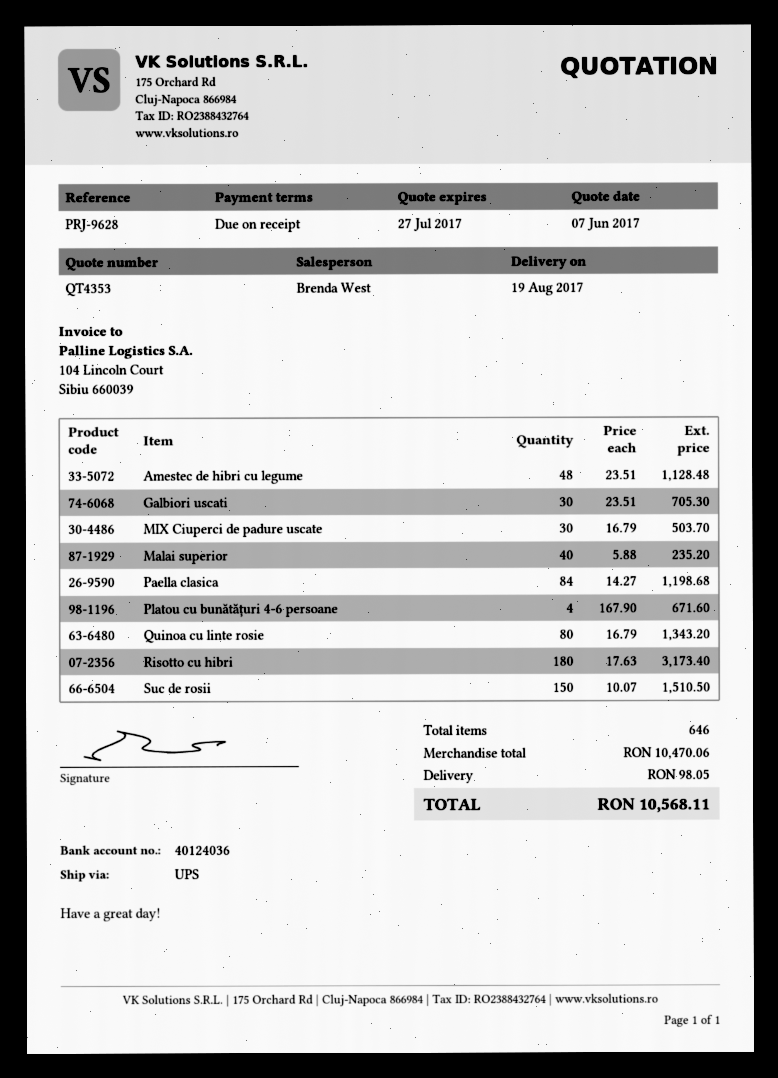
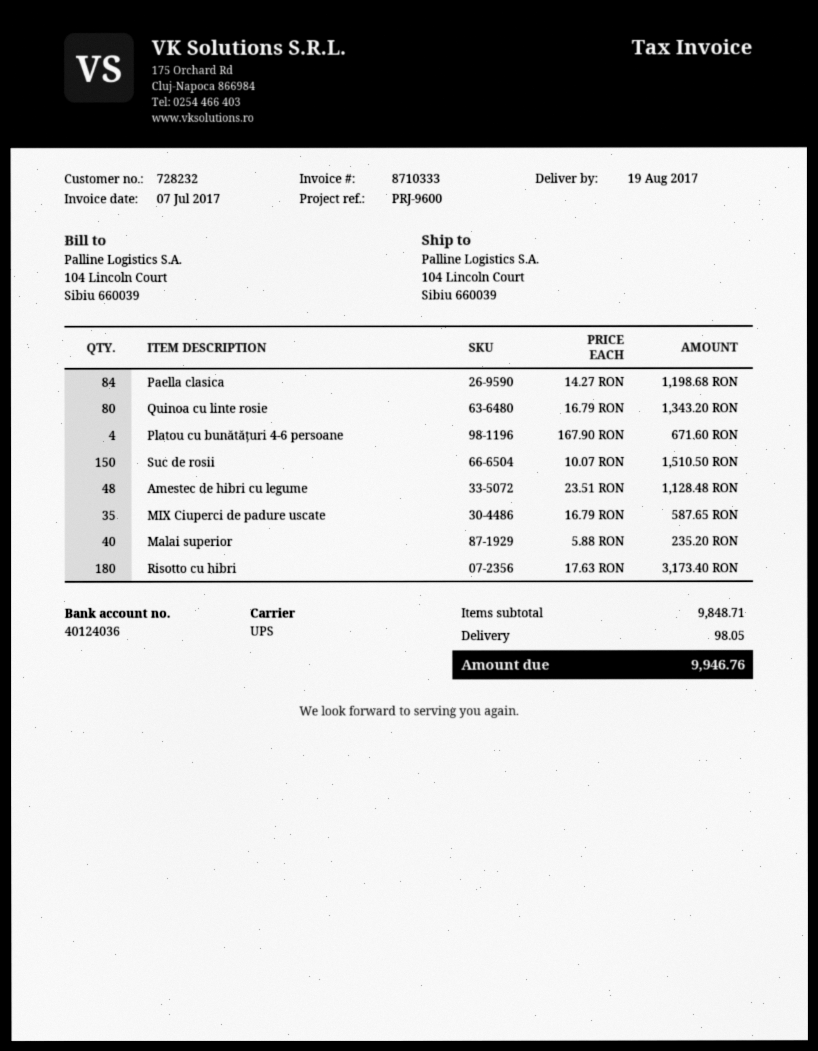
reference: PRJ-9628 -> PRJ-9600
Galbiori uscati: 30 x 23.51 = 705.30 -> none
MIX Ciuperci de padure uscate: 30 x 16.79 = 503.70 -> 35 x 16.79 = 587.65
subtotal: 10470.06 -> 9848.71
total: 10568.11 -> 9946.76

